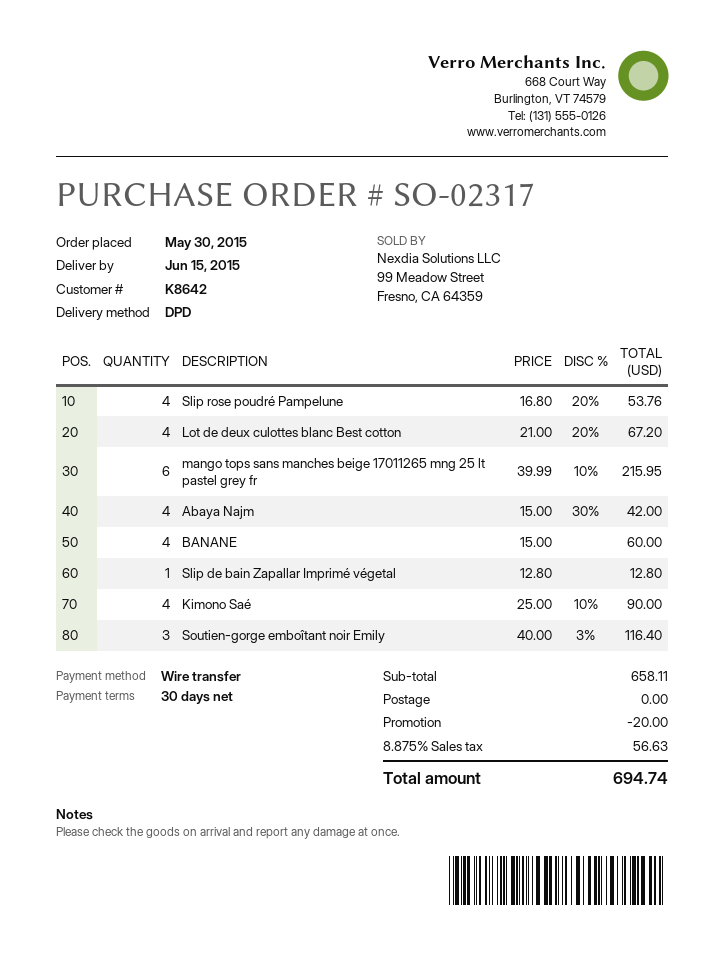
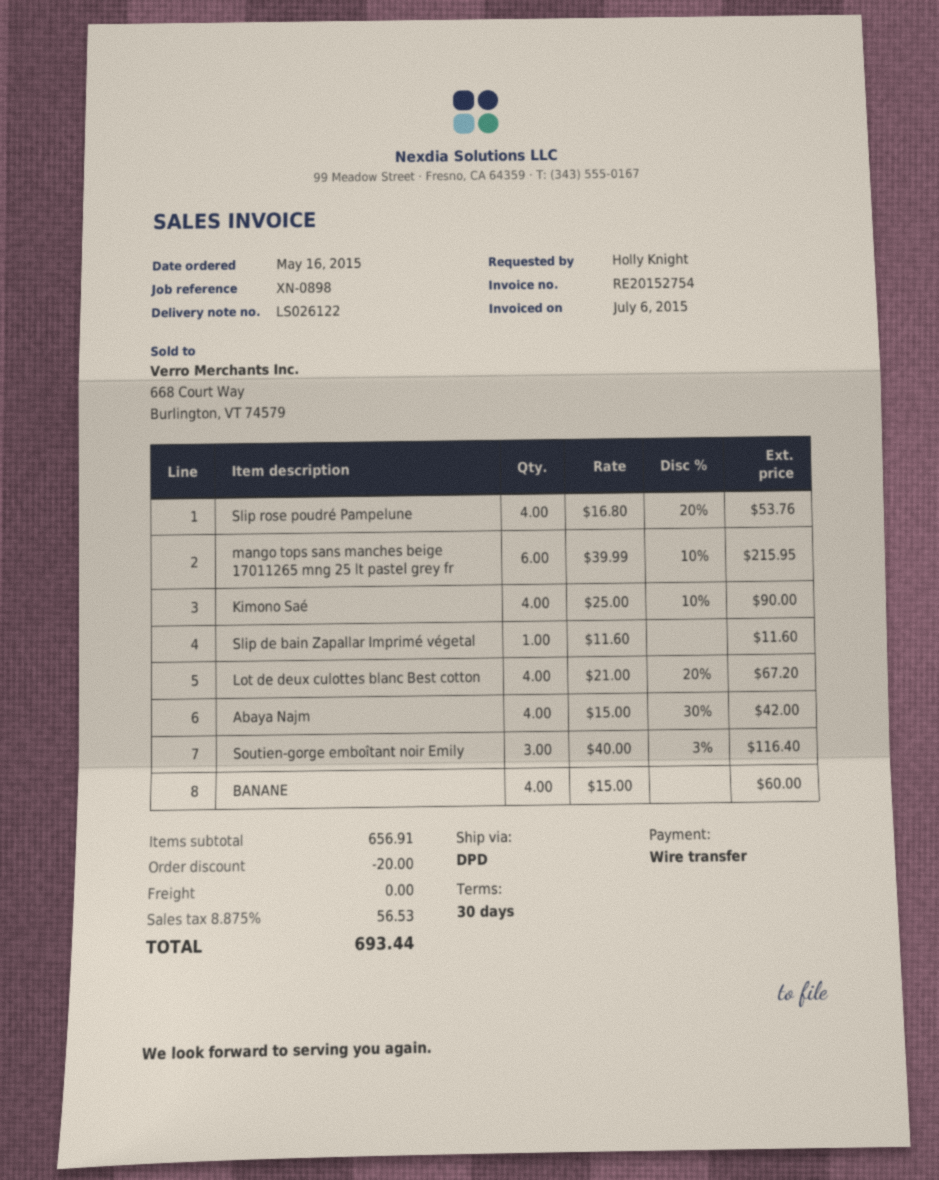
order date: 2015-05-30 -> 2015-05-16
Slip de bain Zapallar Imprimé végetal: 1 x 12.80 = 12.80 -> 1 x 11.60 = 11.60
subtotal: 658.11 -> 656.91
tax: 8.875% = 56.63 -> 8.875% = 56.53
total: 694.74 -> 693.44

